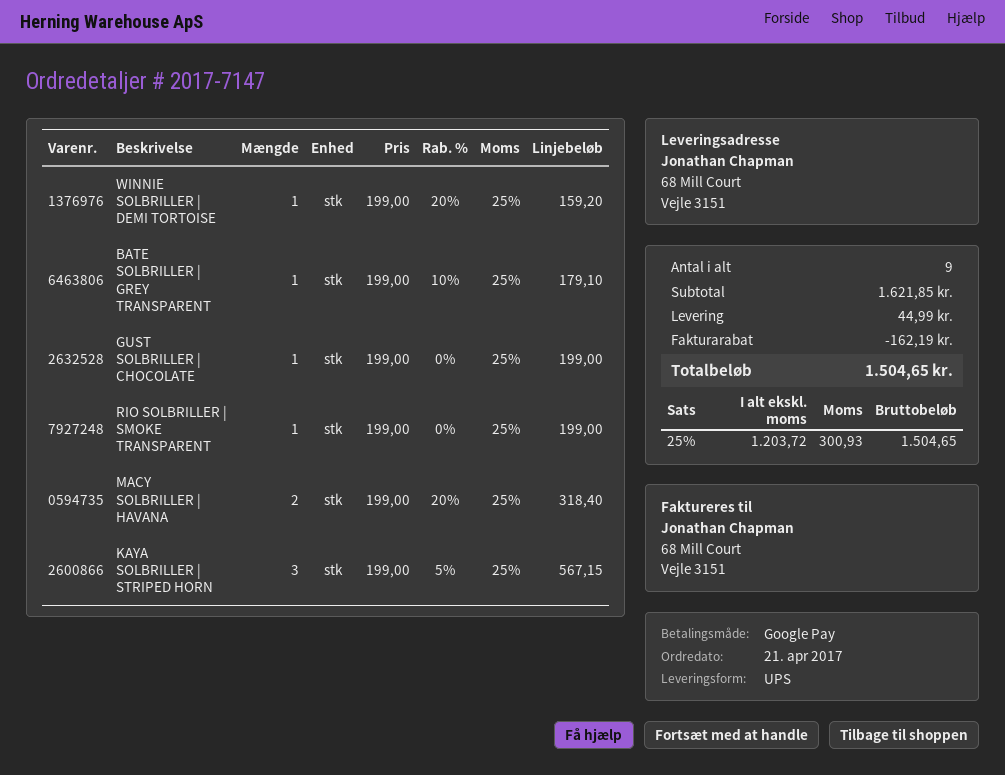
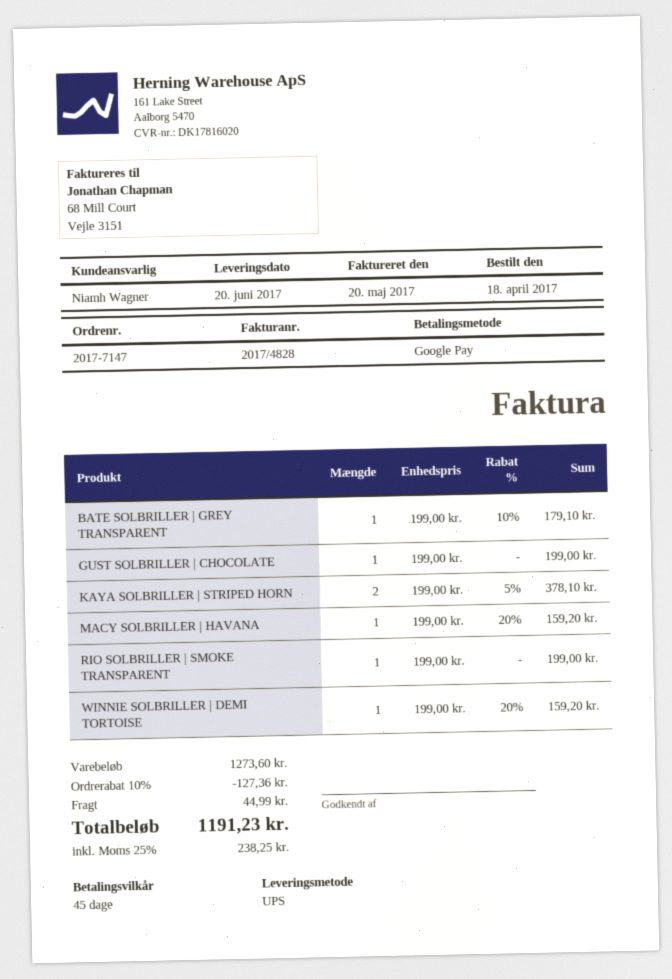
order date: 2017-04-21 -> 2017-04-18
MACY SOLBRILLER | HAVANA: 2 x 199.00 - 20% = 318.40 -> 1 x 199.00 - 20% = 159.20
KAYA SOLBRILLER | STRIPED HORN: 3 x 199.00 - 5% = 567.15 -> 2 x 199.00 - 5% = 378.10
subtotal: 1621.85 -> 1273.60
discount: 162.19 -> 127.36
tax: 25% = 300.93 -> 25% = 238.25
total: 1504.65 -> 1191.23

